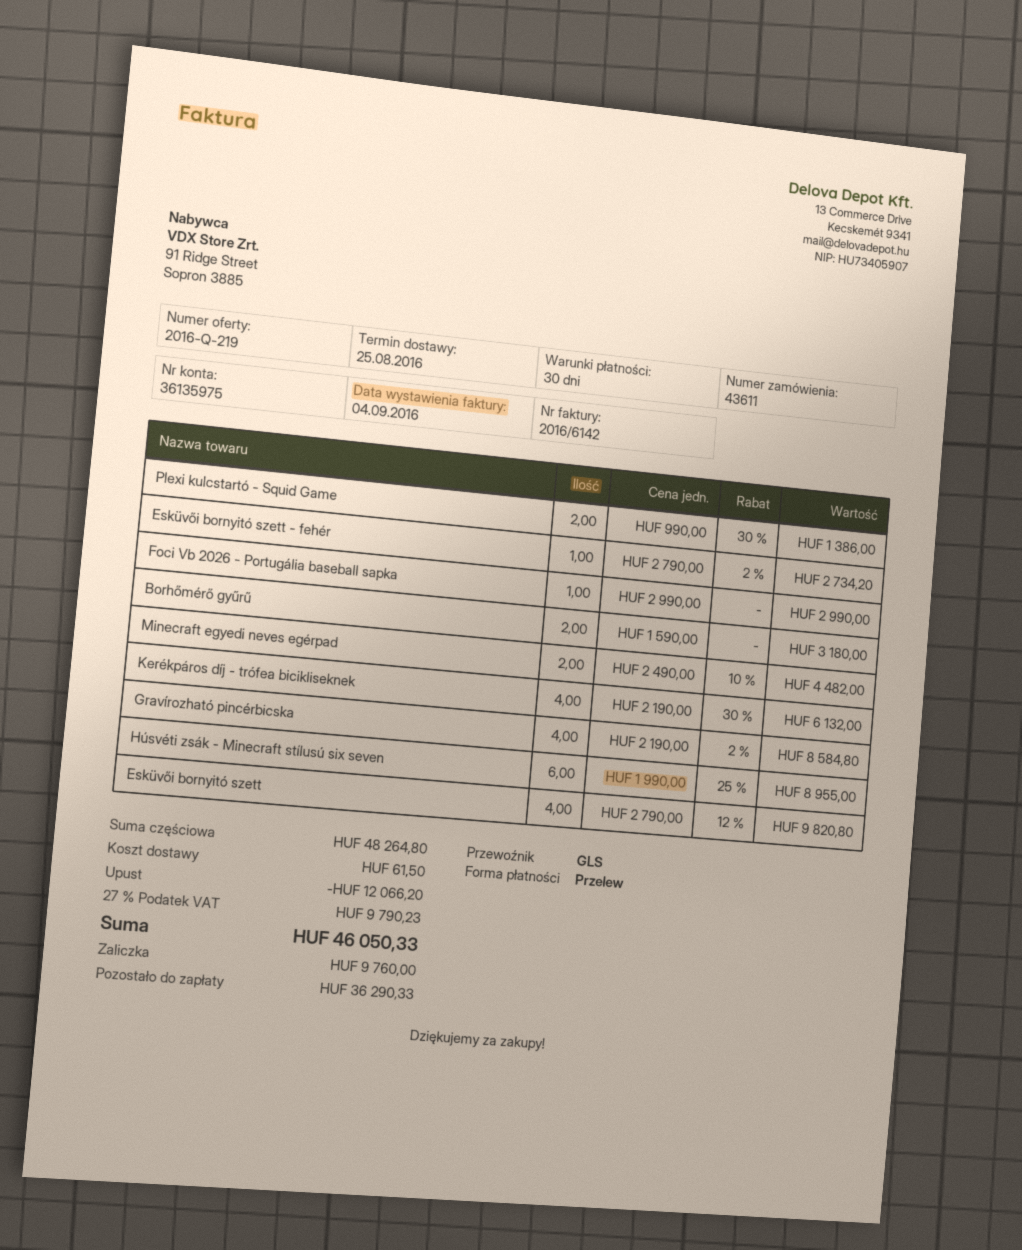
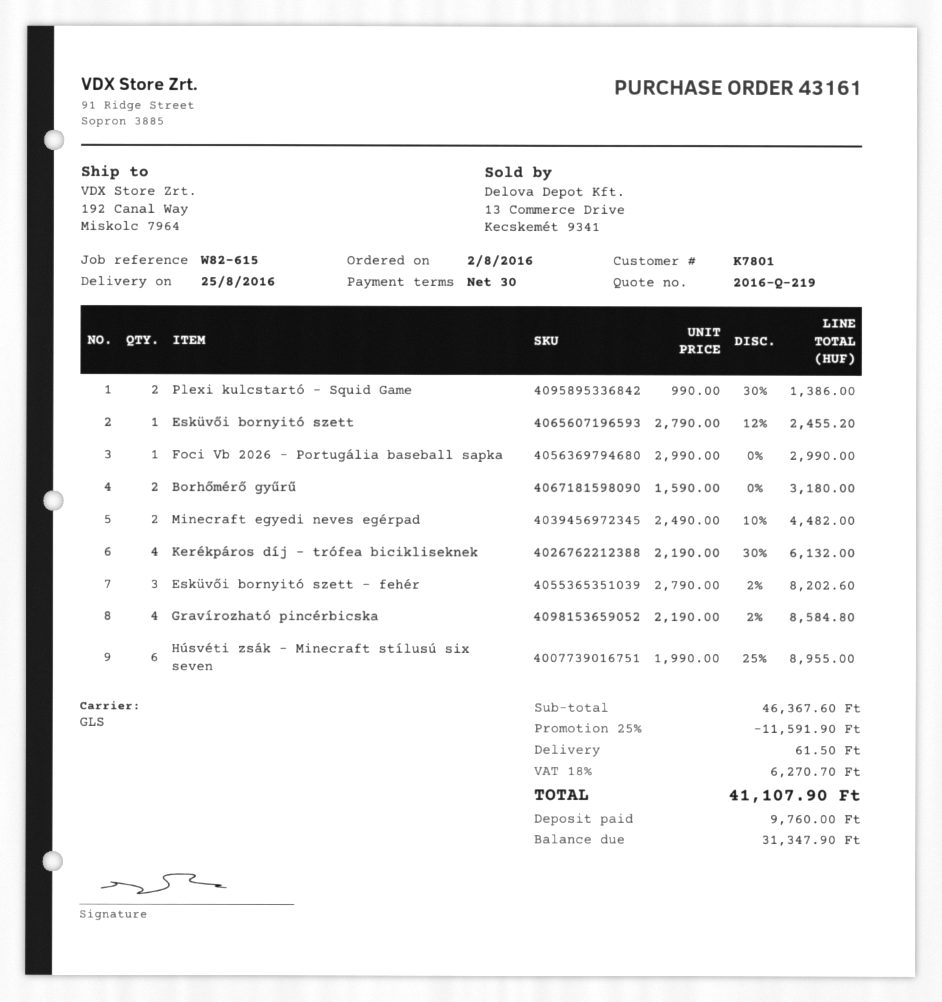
order number: 43611 -> 43161
Esküvői bornyitó szett - fehér: 1 x 2790.00 - 2% = 2734.20 -> 3 x 2790.00 - 2% = 8202.60
Esküvői bornyitó szett: 4 x 2790.00 - 12% = 9820.80 -> 1 x 2790.00 - 12% = 2455.20
subtotal: 48264.80 -> 46367.60
discount: 12066.20 -> 11591.90
tax: 27% = 9790.23 -> 18% = 6270.70
total: 46050.33 -> 41107.90
balance: 36290.33 -> 31347.90

